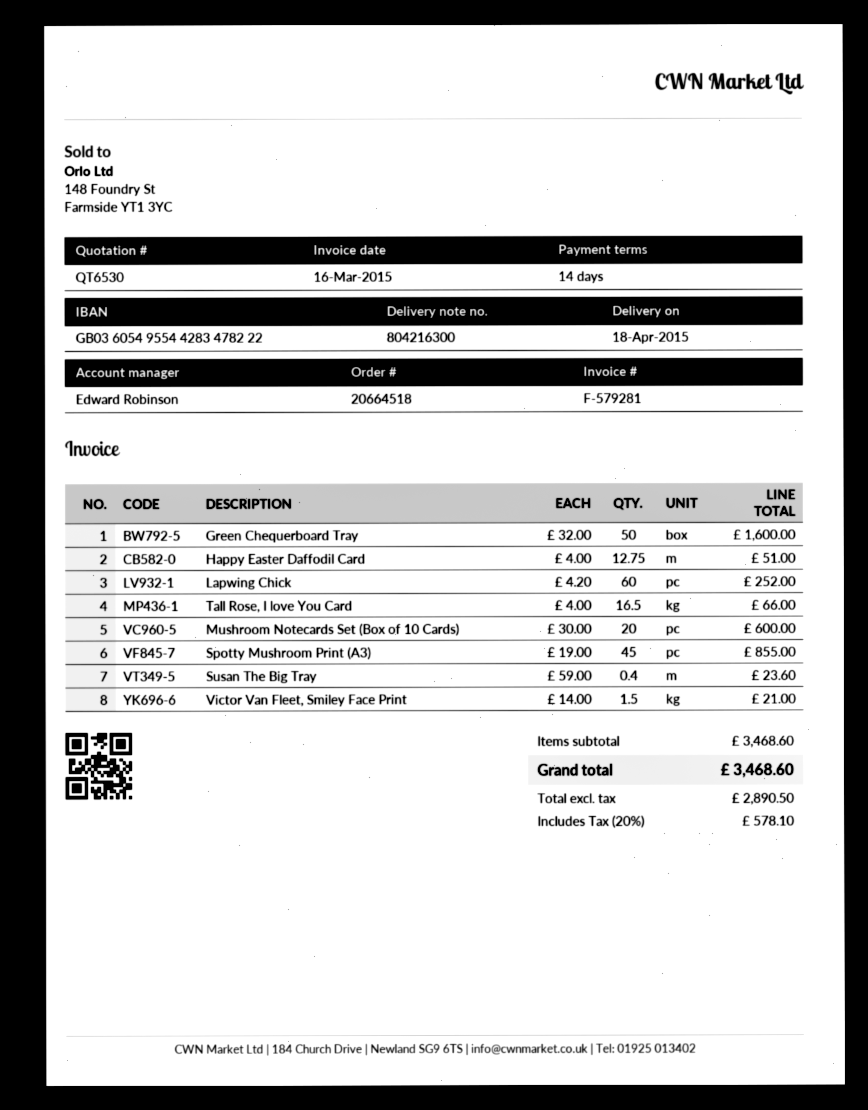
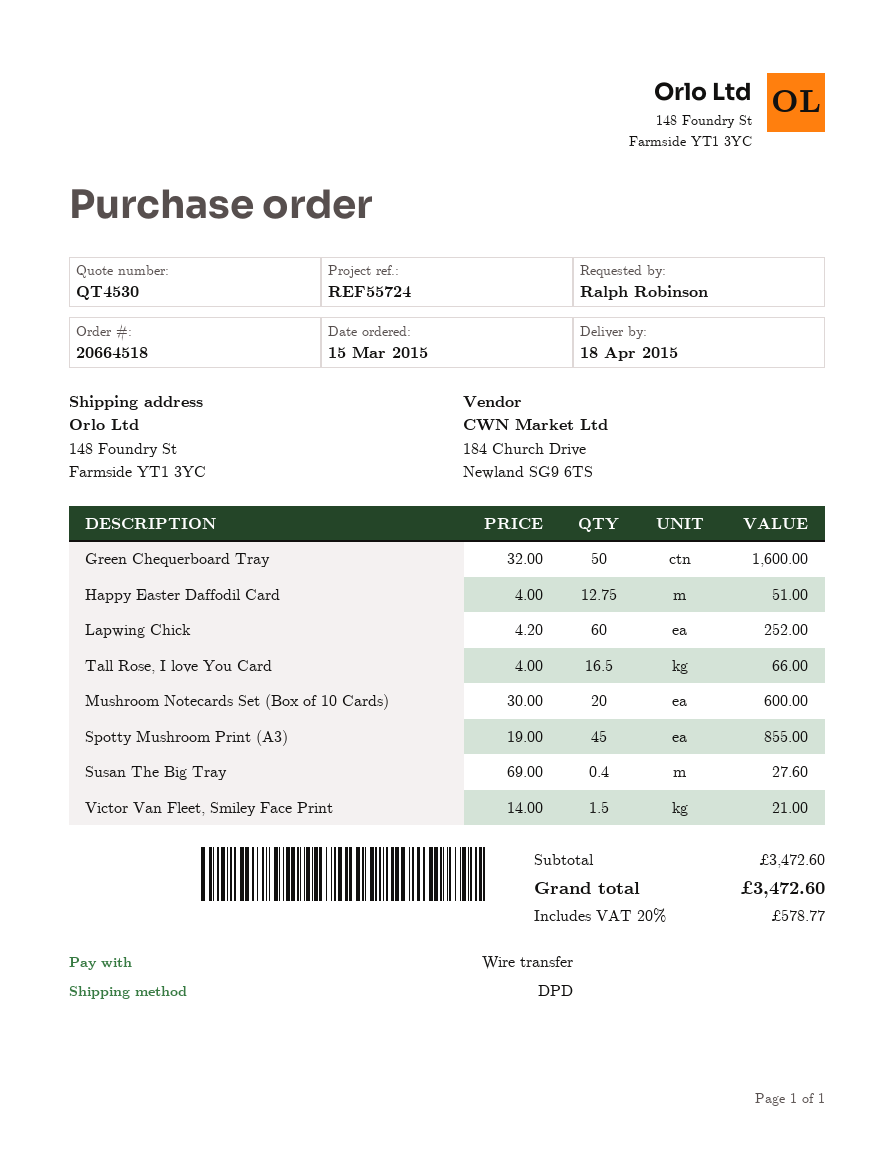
quote number: QT6530 -> QT4530
Susan The Big Tray: 0.4 x 59.00 = 23.60 -> 0.4 x 69.00 = 27.60
subtotal: 3468.60 -> 3472.60
tax: 20% = 578.10 -> 20% = 578.77
total: 3468.60 -> 3472.60

